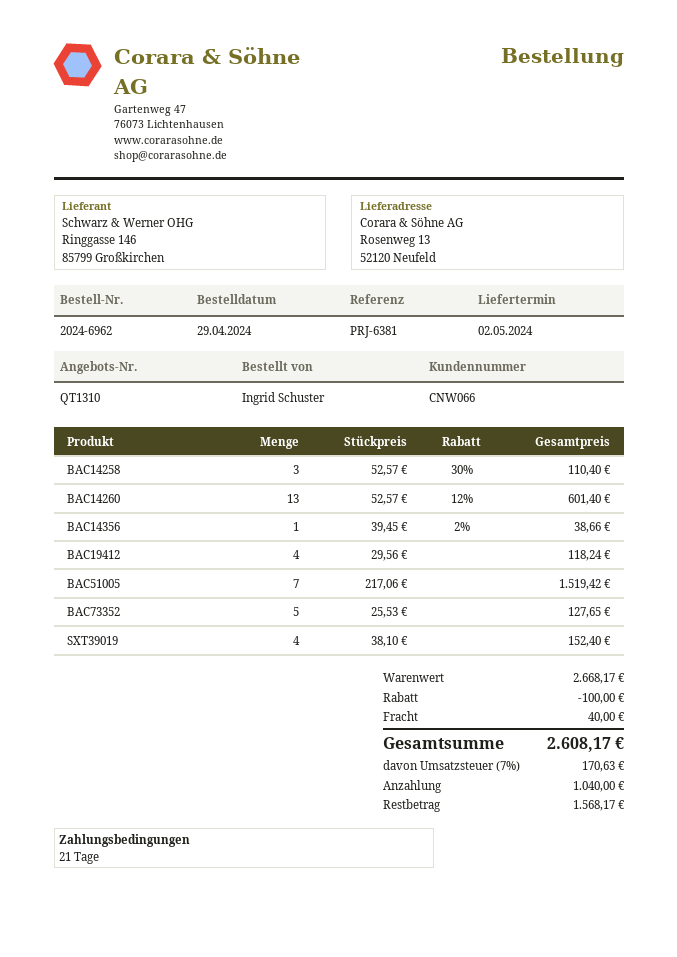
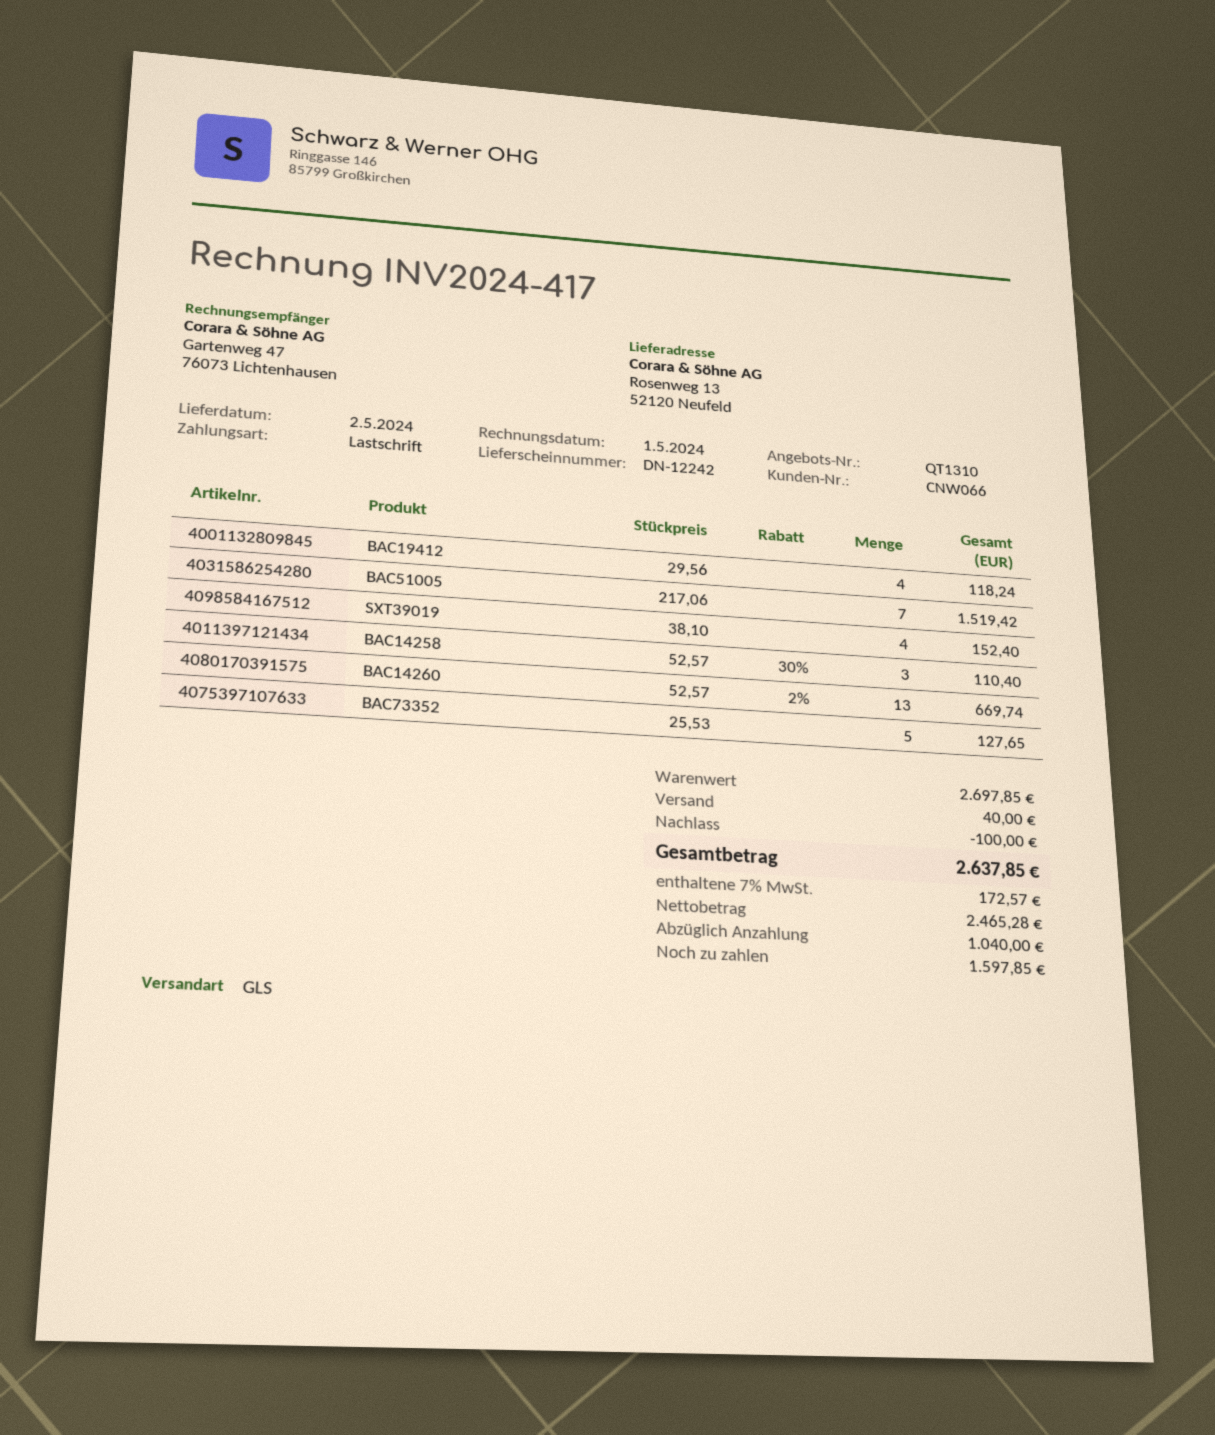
BAC14260: 13 x 52.57 - 12% = 601.40 -> 13 x 52.57 - 2% = 669.74
BAC14356: 1 x 39.45 - 2% = 38.66 -> none
subtotal: 2668.17 -> 2697.85
tax: 7% = 170.63 -> 7% = 172.57
total: 2608.17 -> 2637.85
balance: 1568.17 -> 1597.85

